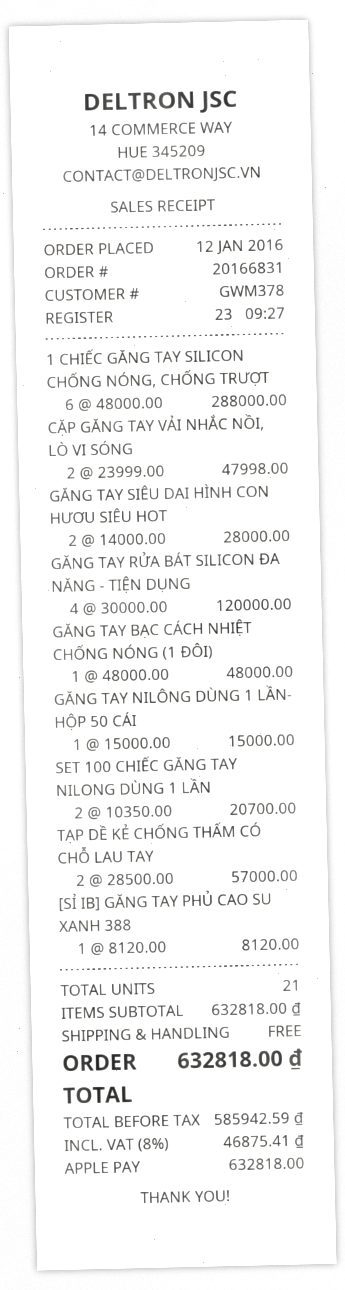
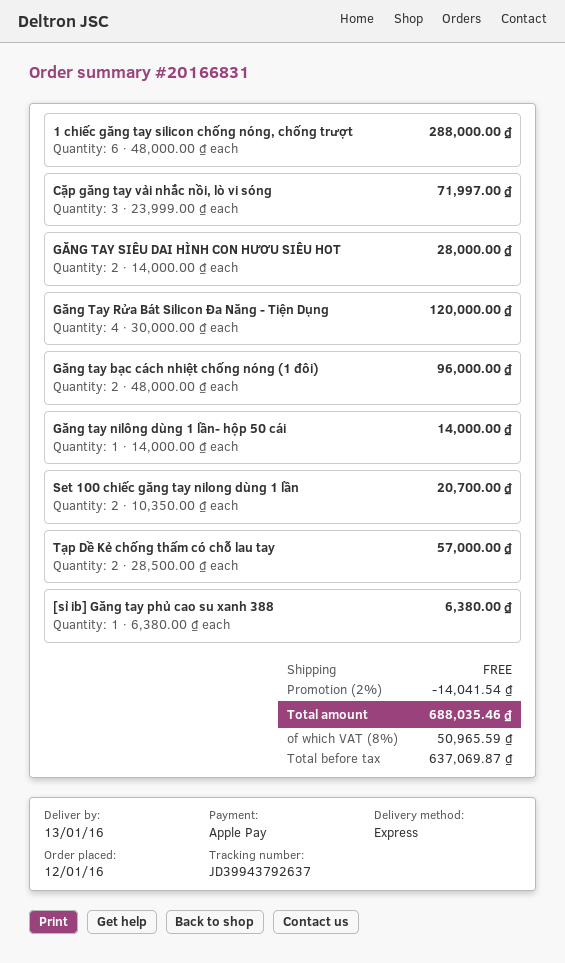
CẶP GĂNG TAY VẢI NHẮC NỒI, LÒ VI SÓNG: 2 x 23999.00 = 47998.00 -> 3 x 23999.00 = 71997.00
GĂNG TAY BẠC CÁCH NHIỆT CHỐNG NÓNG (1 ĐÔI): 1 x 48000.00 = 48000.00 -> 2 x 48000.00 = 96000.00
GĂNG TAY NILÔNG DÙNG 1 LẦN- HỘP 50 CÁI: 1 x 15000.00 = 15000.00 -> 1 x 14000.00 = 14000.00
[SỈ IB] GĂNG TAY PHỦ CAO SU XANH 388: 1 x 8120.00 = 8120.00 -> 1 x 6380.00 = 6380.00
discount: none -> 2% = 14041.54
net: 585942.59 -> 637069.87
tax: 8% = 46875.41 -> 8% = 50965.59
total: 632818.00 -> 688035.46

